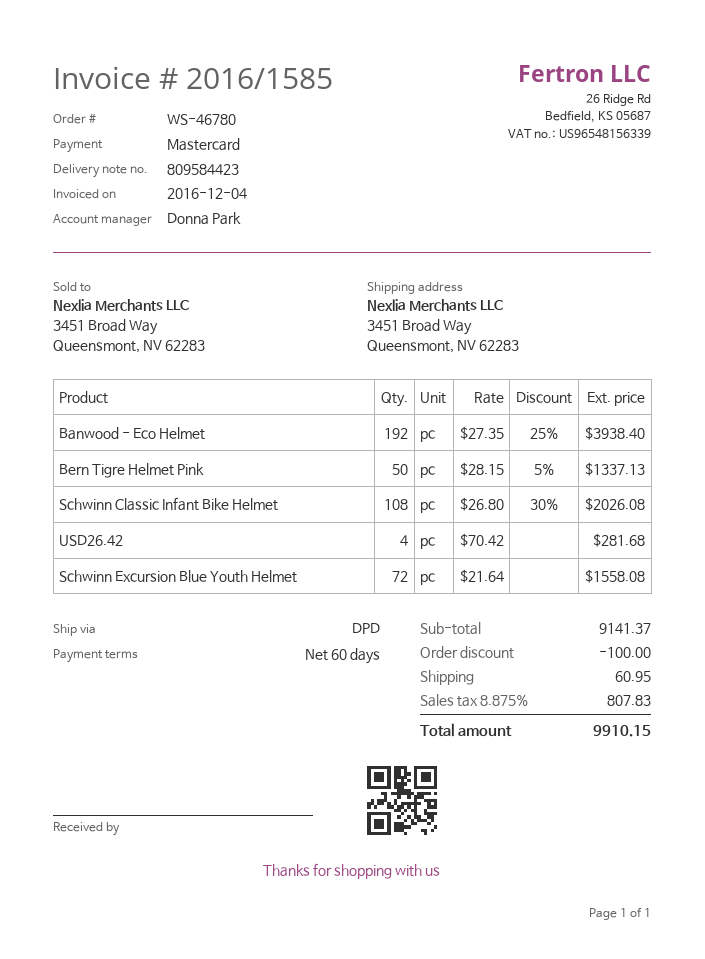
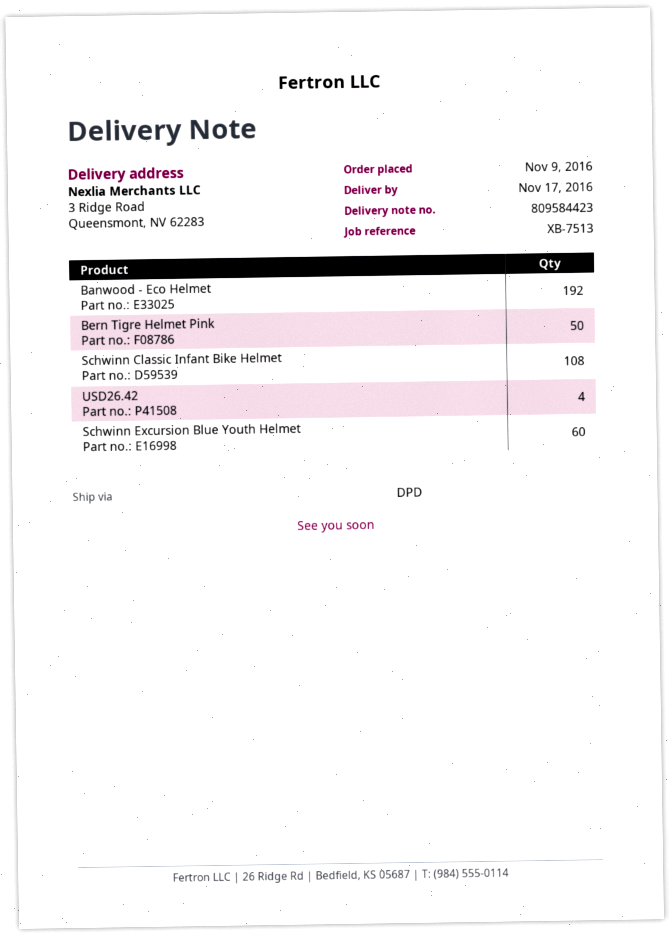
ship to: 3451 Broad Way, Queensmont, NV 62283 -> 3 Ridge Road, Queensmont, NV 62283
Schwinn Excursion Blue Youth Helmet: 72 -> 60

